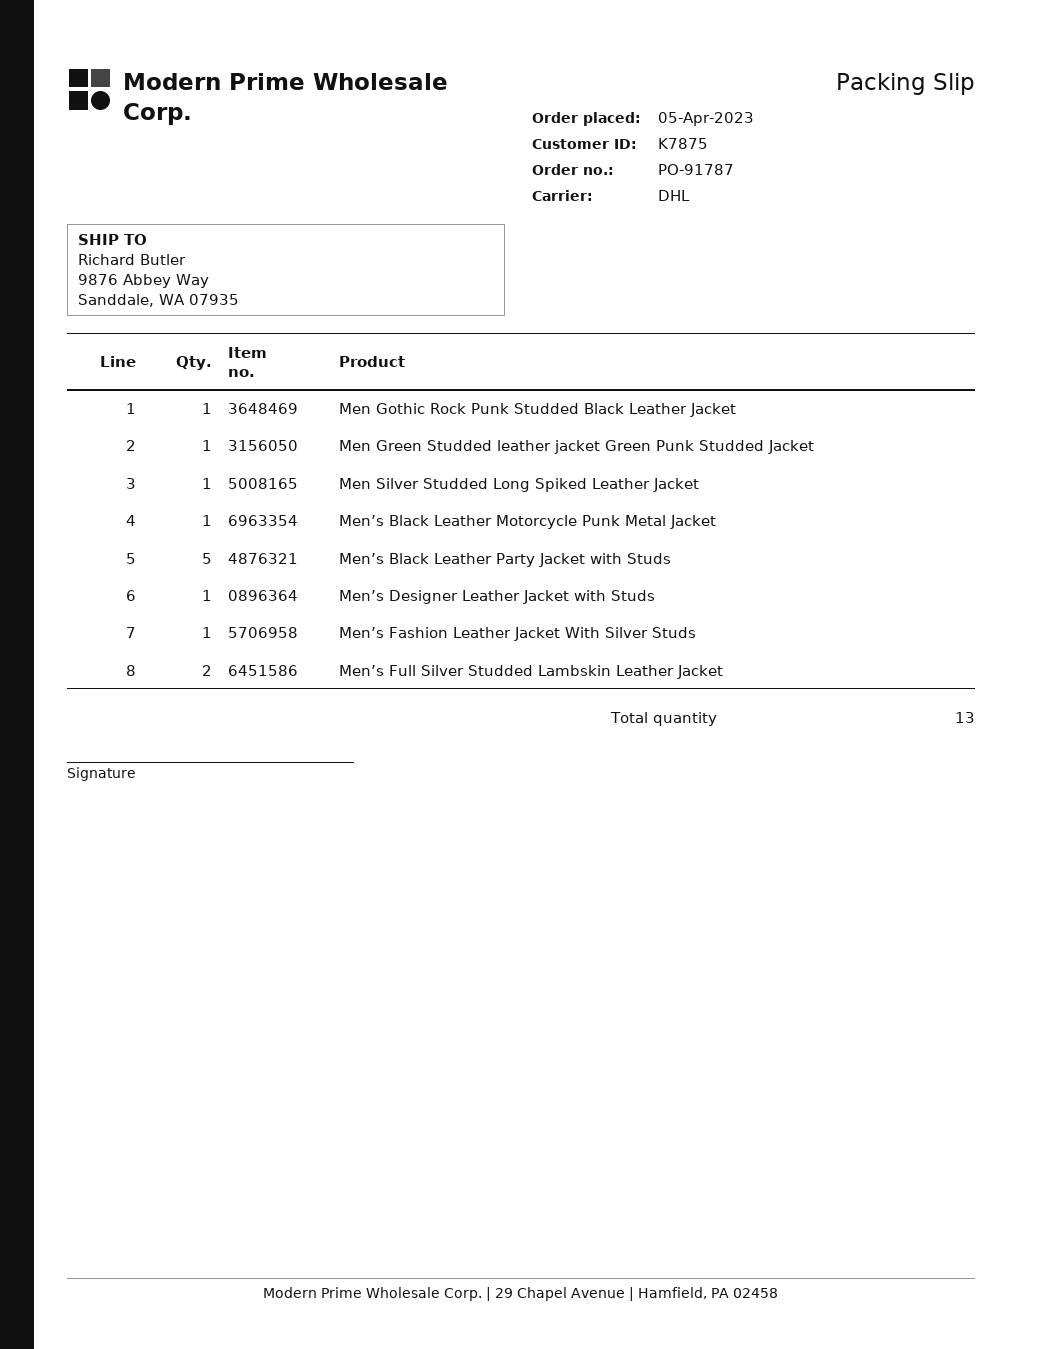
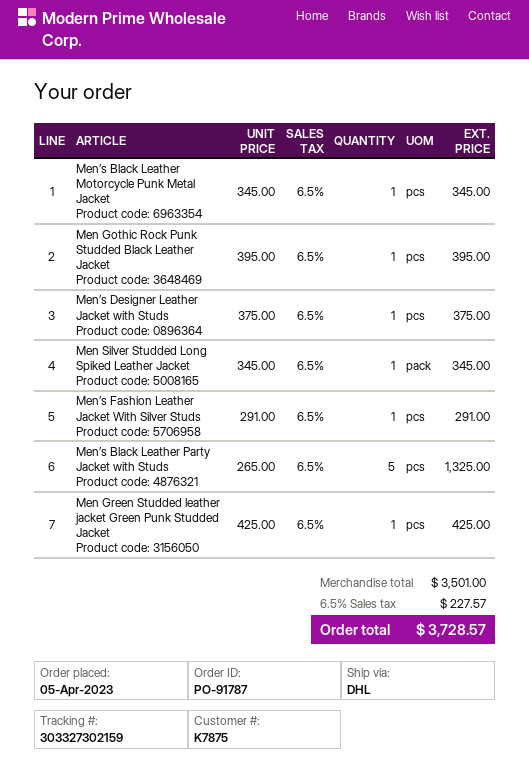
Men’s Full Silver Studded Lambskin Leather Jacket: 2 -> none

